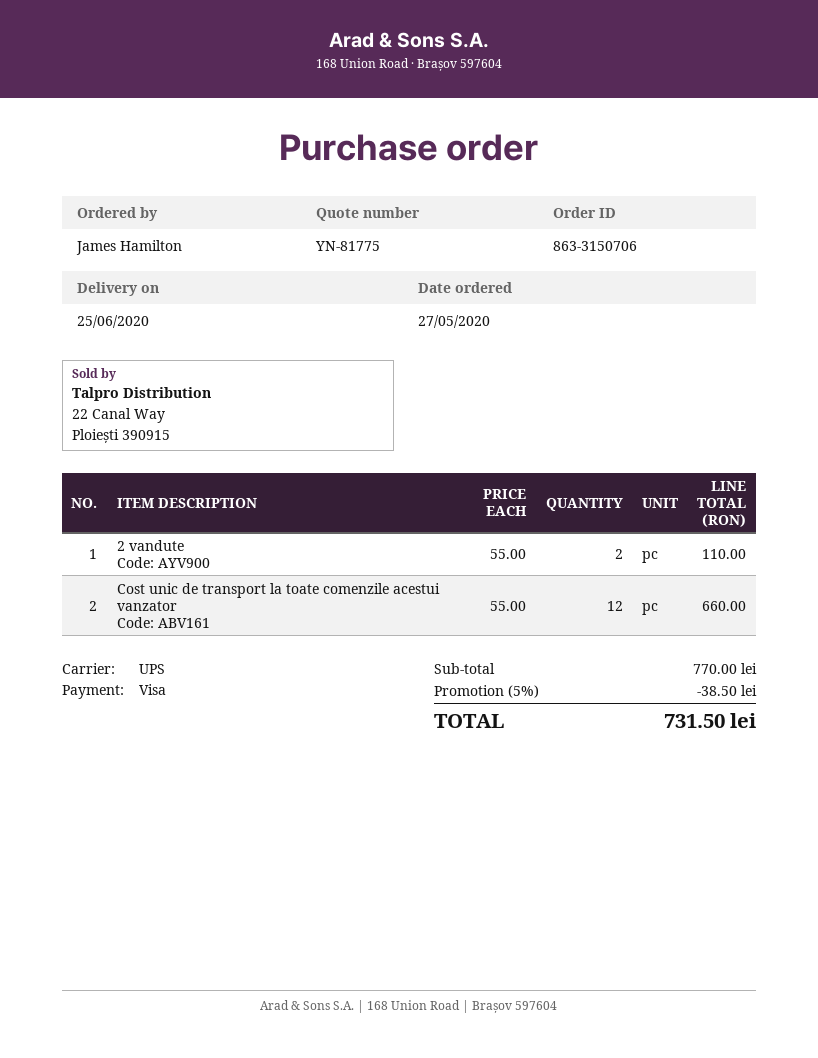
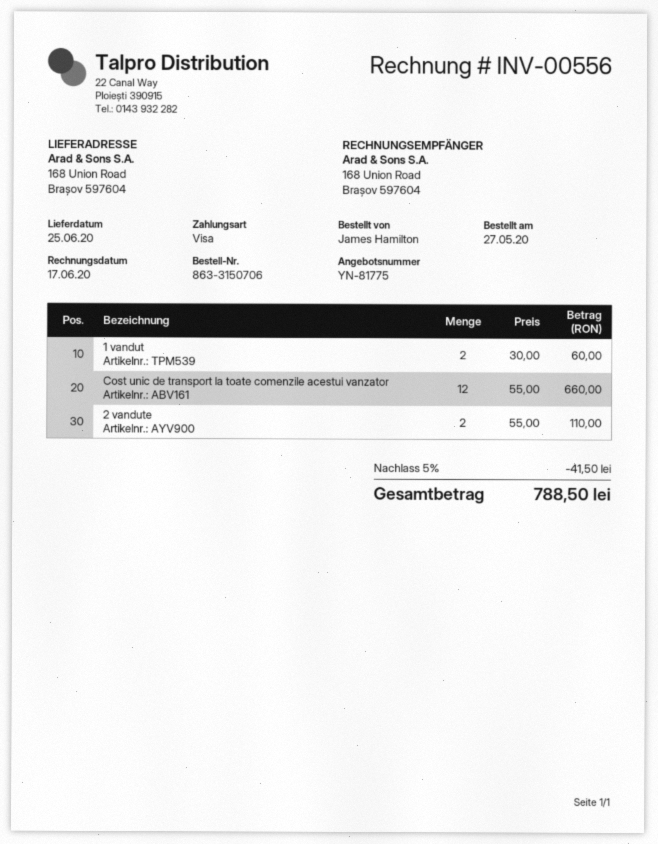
1 vandut: none -> 2 x 30.00 = 60.00
discount: 5% = 38.50 -> 5% = 41.50
total: 731.50 -> 788.50

